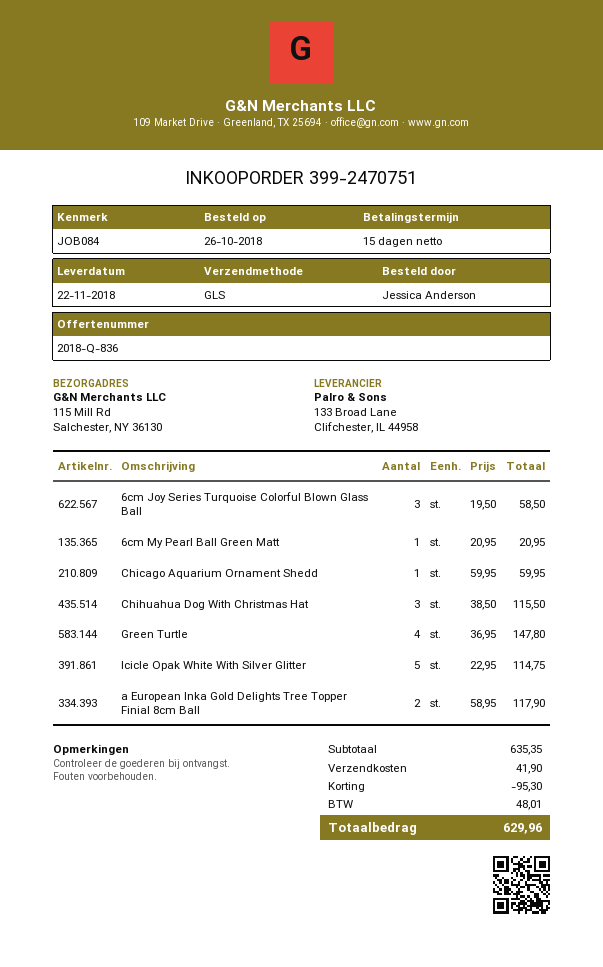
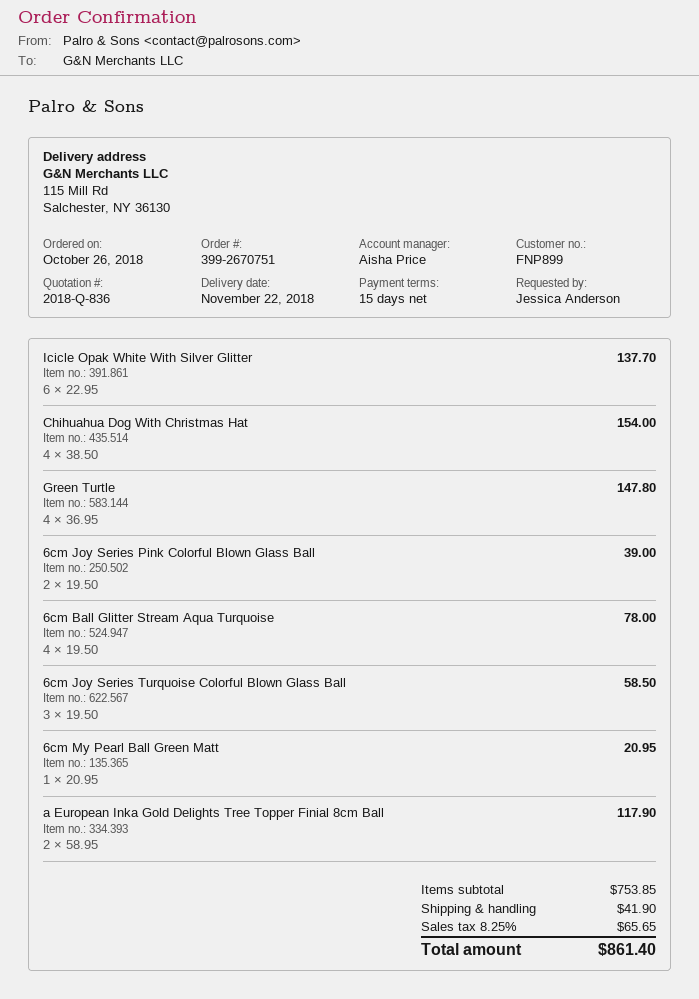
order number: 399-2470751 -> 399-2670751
Chicago Aquarium Ornament Shedd: 1 x 59.95 = 59.95 -> none
Chihuahua Dog With Christmas Hat: 3 x 38.50 = 115.50 -> 4 x 38.50 = 154.00
Icicle Opak White With Silver Glitter: 5 x 22.95 = 114.75 -> 6 x 22.95 = 137.70
6cm Joy Series Pink Colorful Blown Glass Ball: none -> 2 x 19.50 = 39.00
6cm Ball Glitter Stream Aqua Turquoise: none -> 4 x 19.50 = 78.00
subtotal: 635.35 -> 753.85
discount: 95.30 -> none
tax: 48.01 -> 65.65
total: 629.96 -> 861.40

